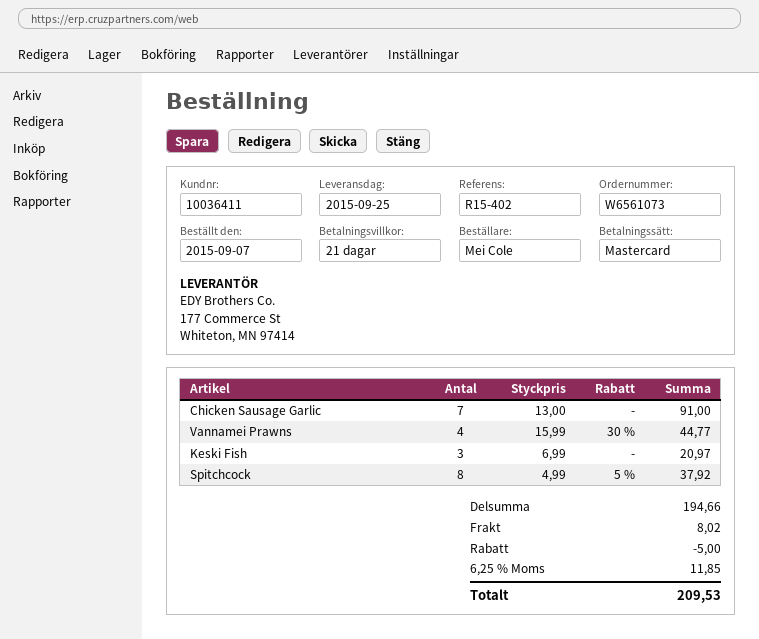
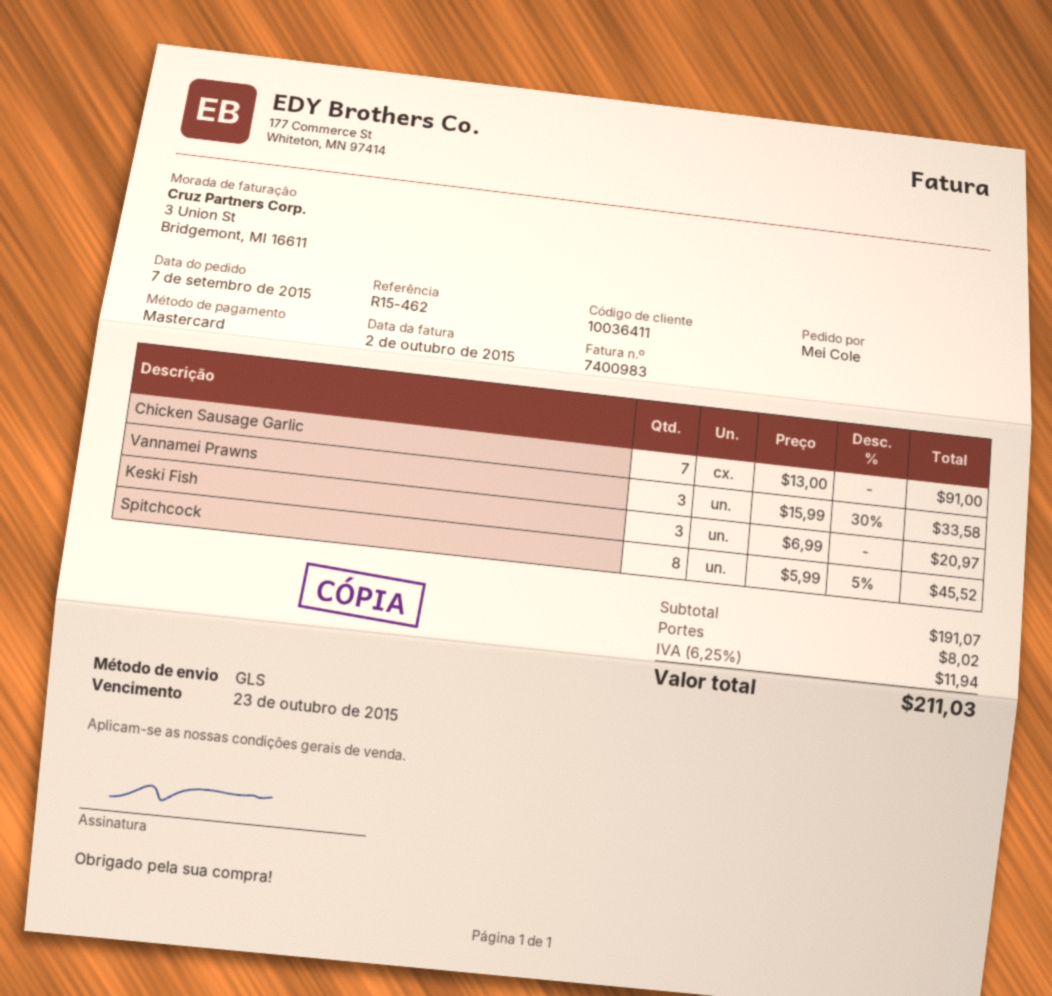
reference: R15-402 -> R15-462
Vannamei Prawns: 4 x 15.99 - 30% = 44.77 -> 3 x 15.99 - 30% = 33.58
Spitchcock: 8 x 4.99 - 5% = 37.92 -> 8 x 5.99 - 5% = 45.52
subtotal: 194.66 -> 191.07
discount: 5.00 -> none
tax: 6.25% = 11.85 -> 6.25% = 11.94
total: 209.53 -> 211.03

